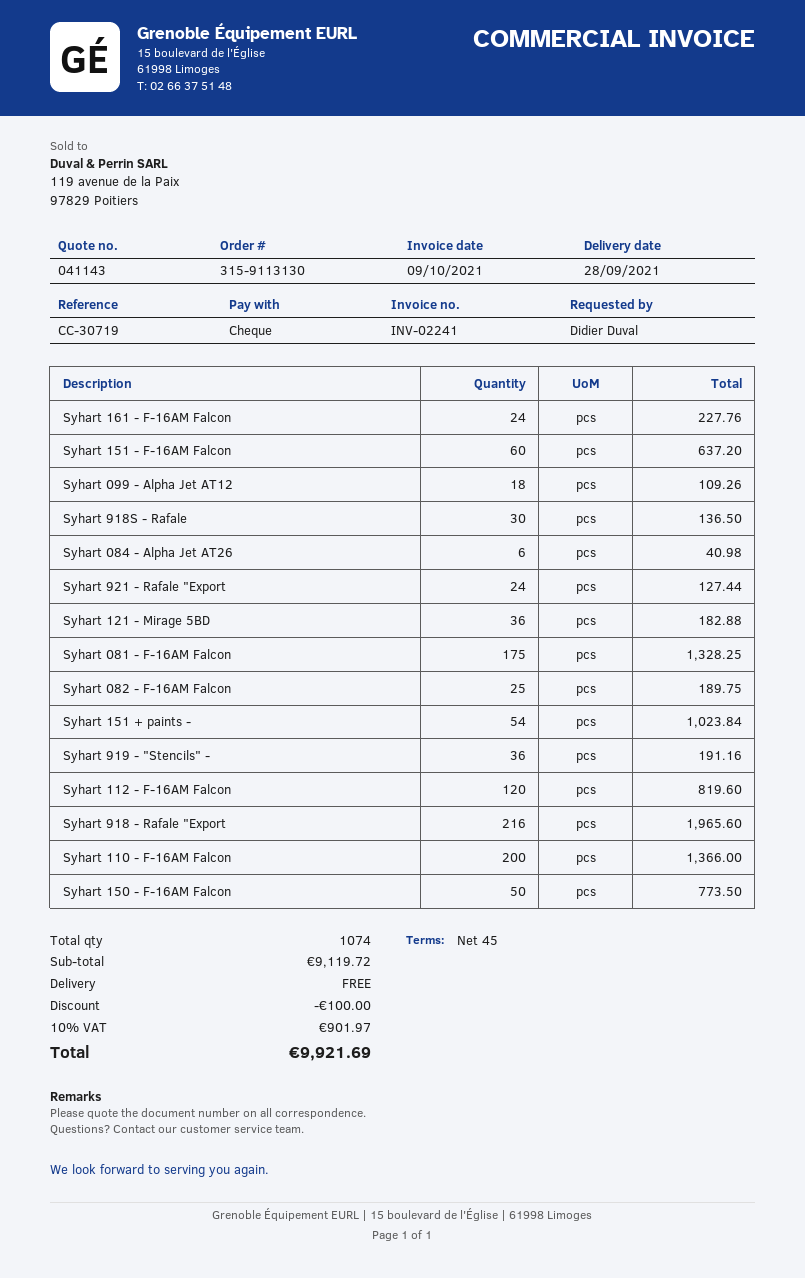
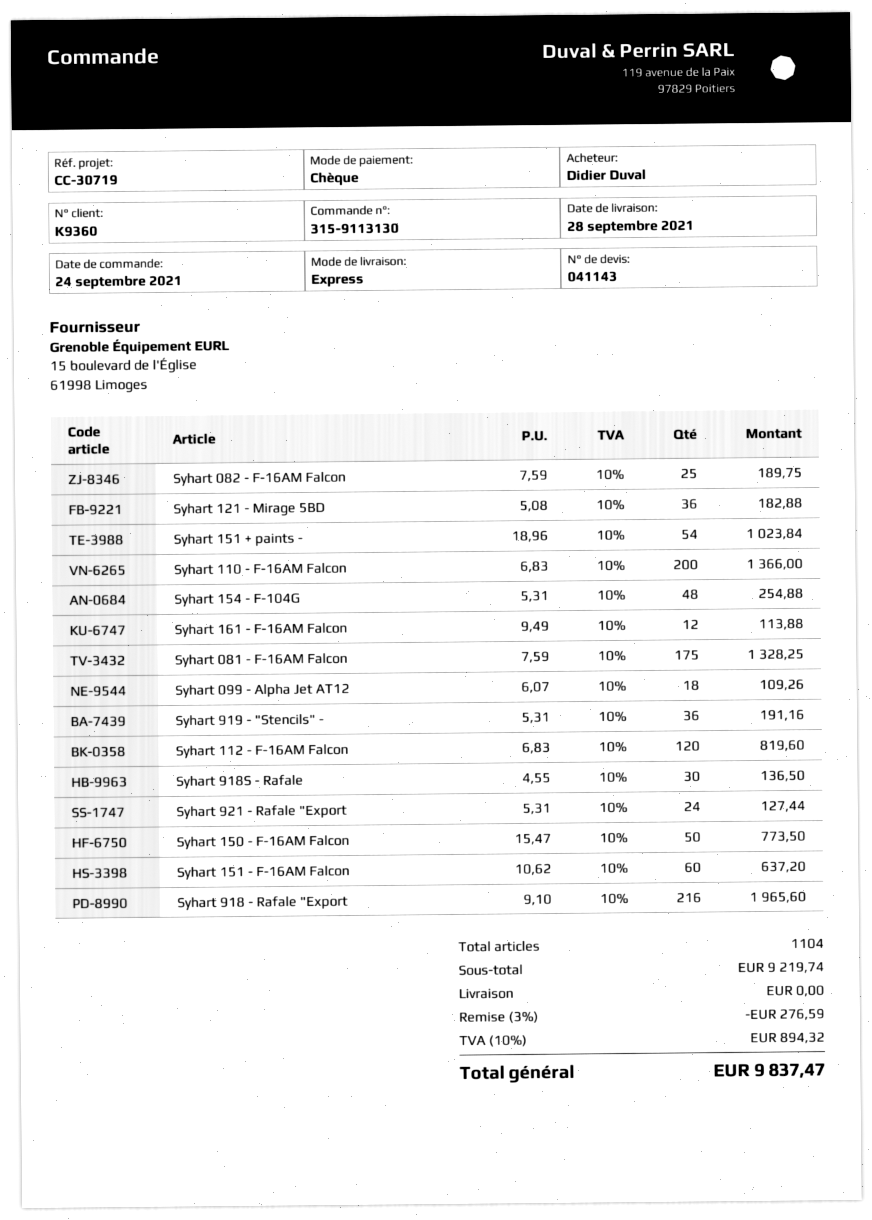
Syhart 161 - F-16AM Falcon: 24 for 227.76 -> 12 for 113.88
Syhart 084 - Alpha Jet AT26: 6 for 40.98 -> none
Syhart 154 - F-104G: none -> 48 for 254.88
total quantity: 1074 -> 1104
subtotal: 9119.72 -> 9219.74
discount: 100.00 -> 276.59
tax: 10% = 901.97 -> 10% = 894.32
total: 9921.69 -> 9837.47

